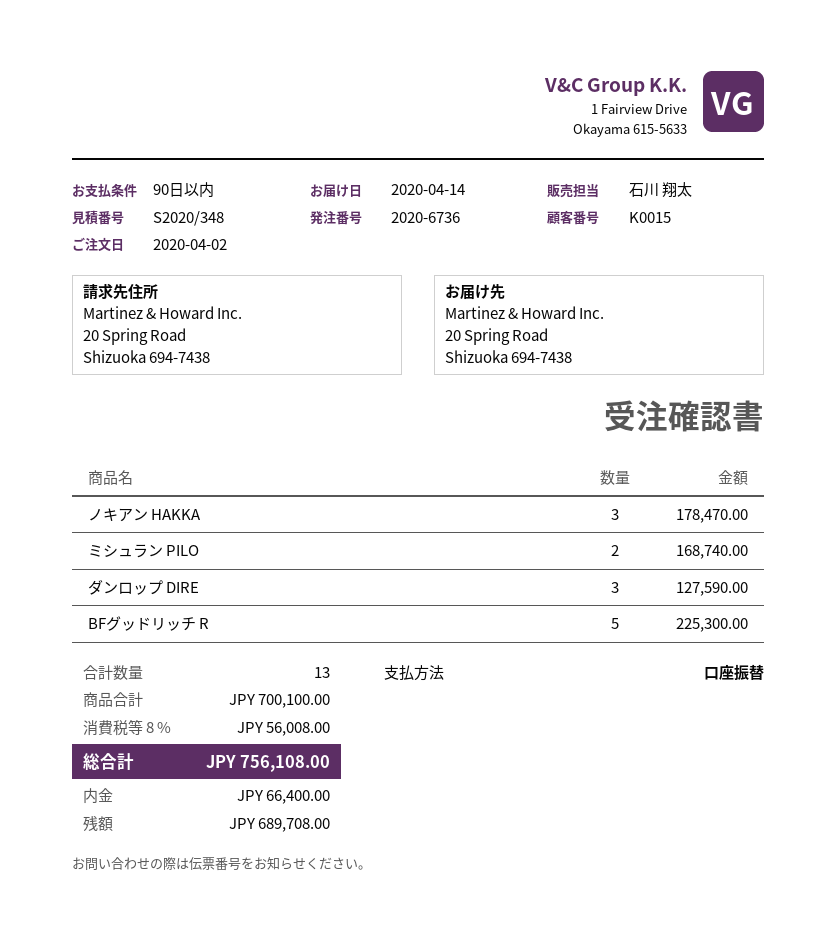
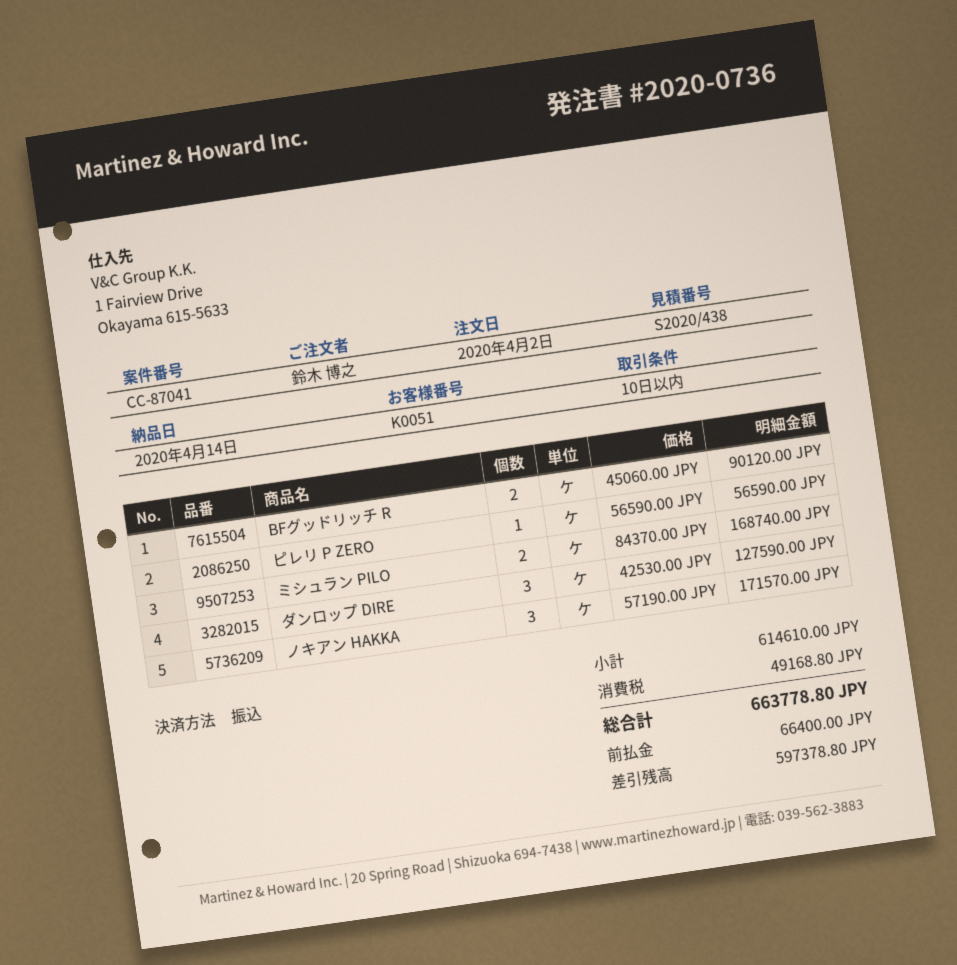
quote number: S2020/348 -> S2020/438
order number: 2020-6736 -> 2020-0736
payment terms: 90 days -> 10 days
customer number: K0015 -> K0051
payment method: direct debit -> bank transfer
ノキアン HAKKA: 3 for 178470.00 -> 3 for 171570.00
BFグッドリッチ R: 5 for 225300.00 -> 2 for 90120.00
ピレリ P ZERO: none -> 1 for 56590.00
subtotal: 700100.00 -> 614610.00
tax: 56008.00 -> 49168.80
total: 756108.00 -> 663778.80
balance: 689708.00 -> 597378.80

